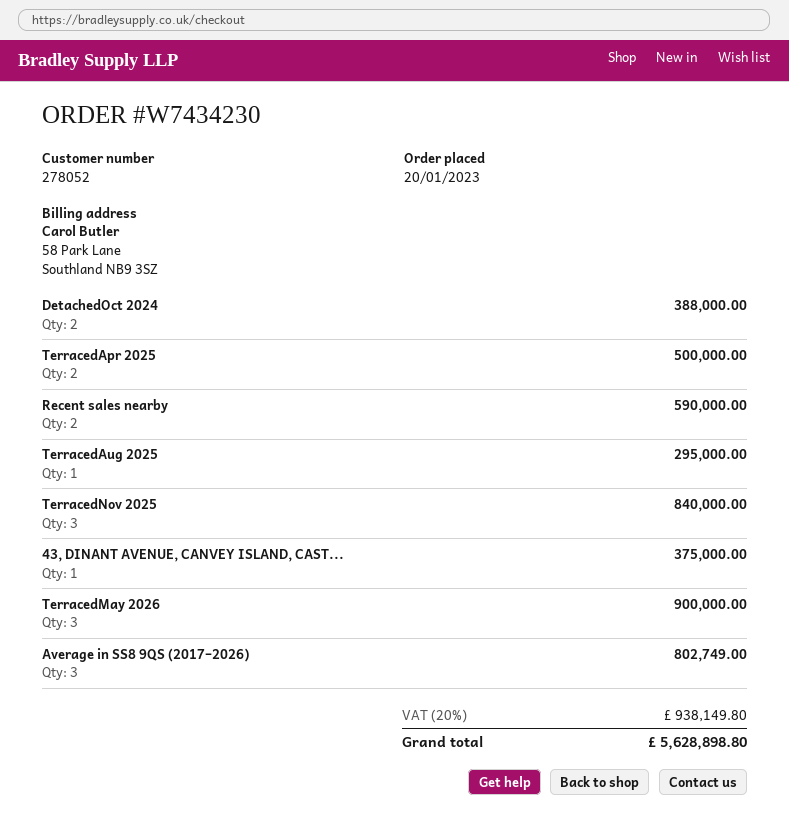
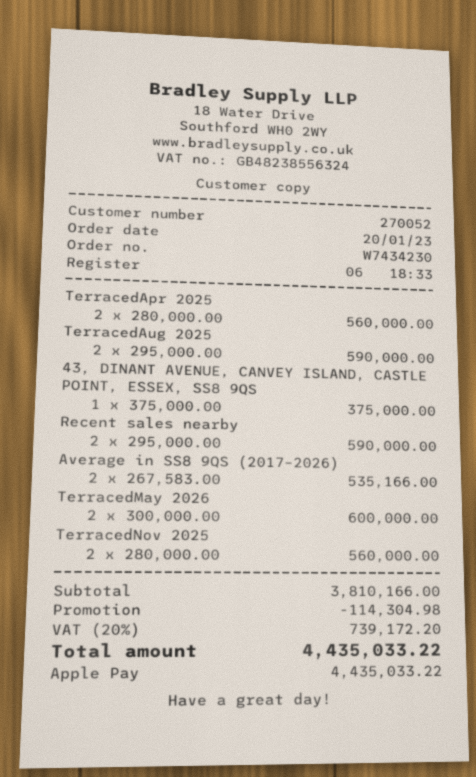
customer number: 278052 -> 270052
DetachedOct 2024: 2 for 388000.00 -> none
TerracedApr 2025: 2 for 500000.00 -> 2 for 560000.00
TerracedAug 2025: 1 for 295000.00 -> 2 for 590000.00
TerracedNov 2025: 3 for 840000.00 -> 2 for 560000.00
TerracedMay 2026: 3 for 900000.00 -> 2 for 600000.00
Average in SS8 9QS (2017–2026): 3 for 802749.00 -> 2 for 535166.00
discount: none -> 114304.98
tax: 20% = 938149.80 -> 20% = 739172.20
total: 5628898.80 -> 4435033.22

